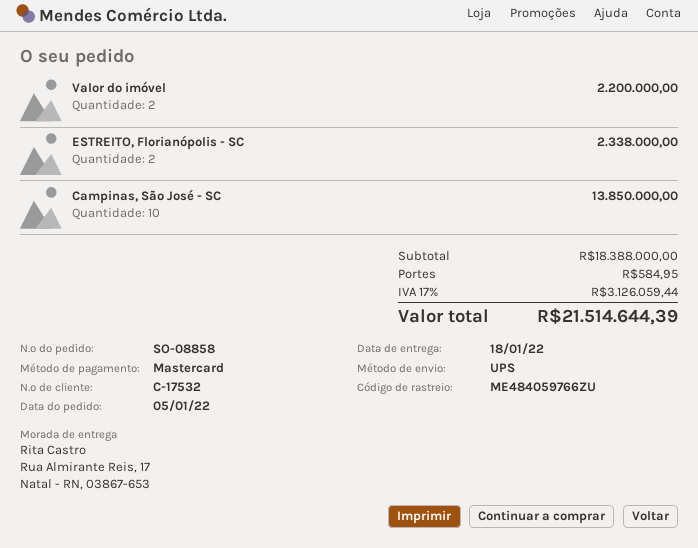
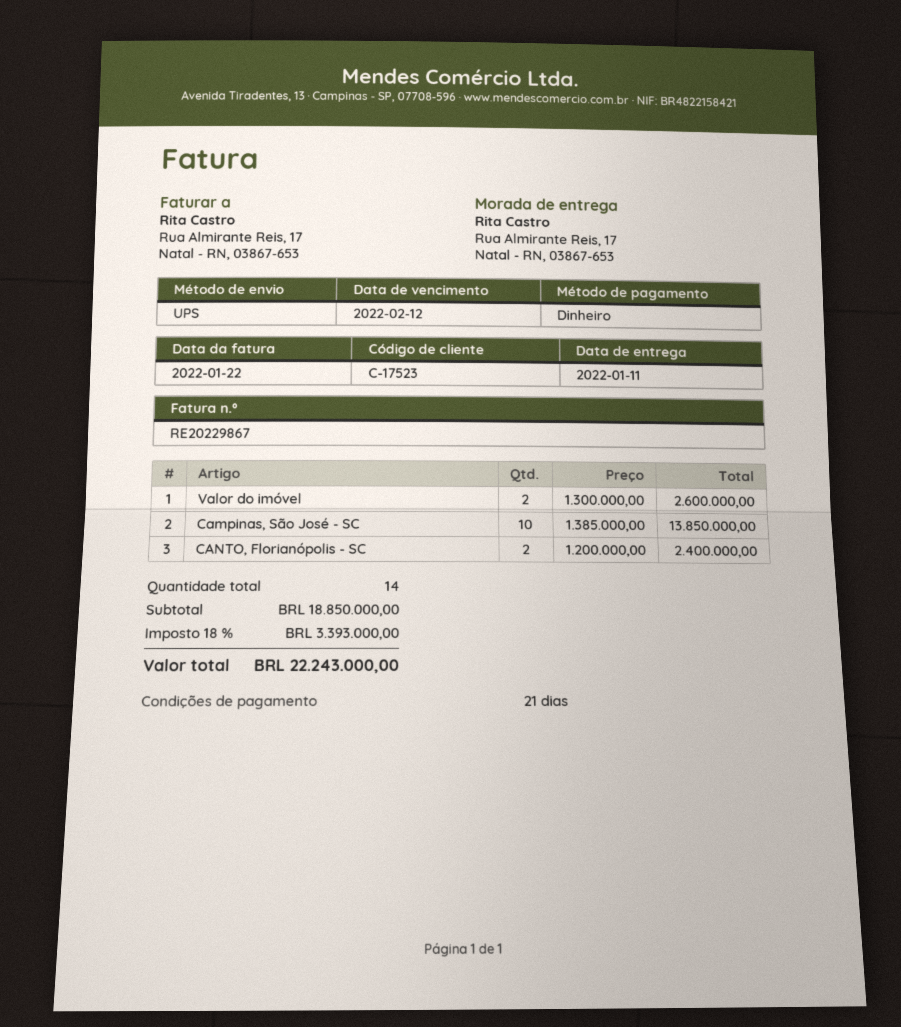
delivery date: 2022-01-18 -> 2022-01-11
customer number: C-17532 -> C-17523
payment method: Mastercard -> cash
Valor do imóvel: 2 for 2200000.00 -> 2 for 2600000.00
ESTREITO, Florianópolis - SC: 2 for 2338000.00 -> none
CANTO, Florianópolis - SC: none -> 2 for 2400000.00
subtotal: 18388000.00 -> 18850000.00
shipping: 584.95 -> none
tax: 17% = 3126059.44 -> 18% = 3393000.00
total: 21514644.39 -> 22243000.00

